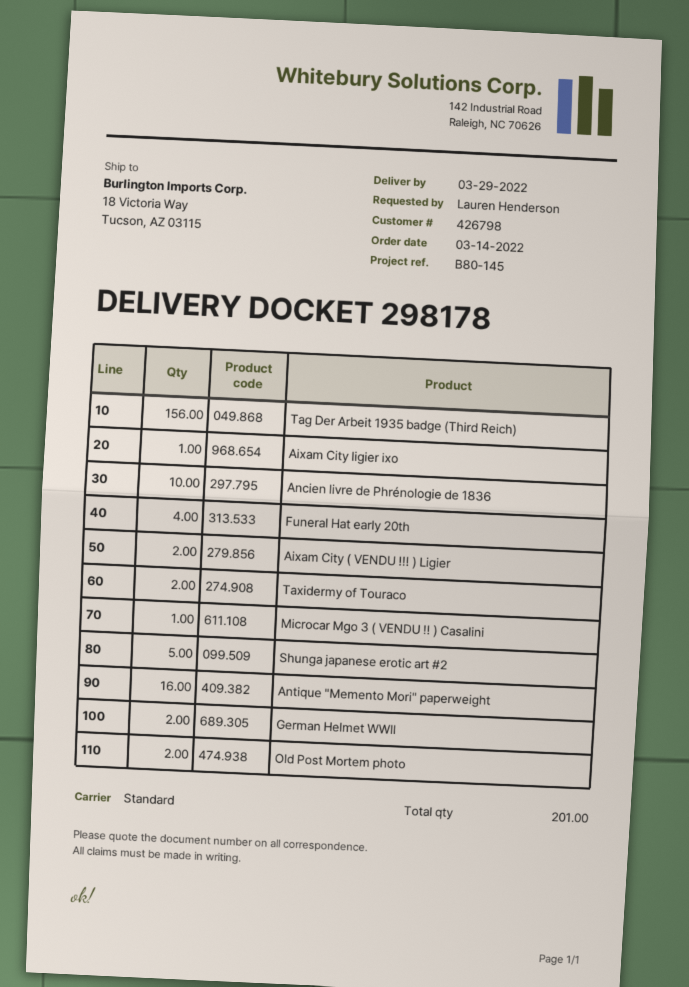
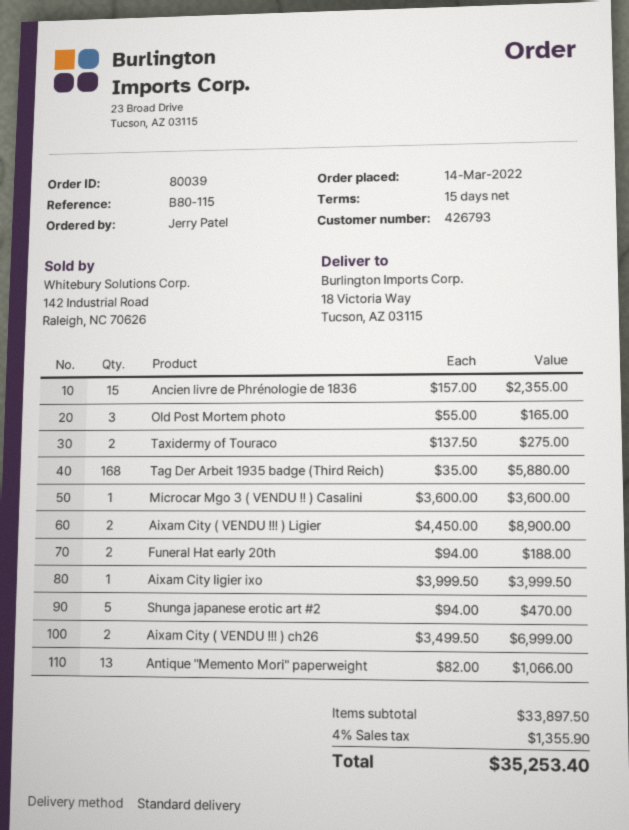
customer number: 426798 -> 426793
reference: B80-145 -> B80-115
ordered by: Lauren Henderson -> Jerry Patel
Tag Der Arbeit 1935 badge (Third Reich): 156 -> 168
Ancien livre de Phrénologie de 1836: 10 -> 15
Funeral Hat early 20th: 4 -> 2
Antique "Memento Mori" paperweight: 16 -> 13
German Helmet WWII: 2 -> none
Old Post Mortem photo: 2 -> 3
Aixam City ( VENDU !!! ) ch26: none -> 2

